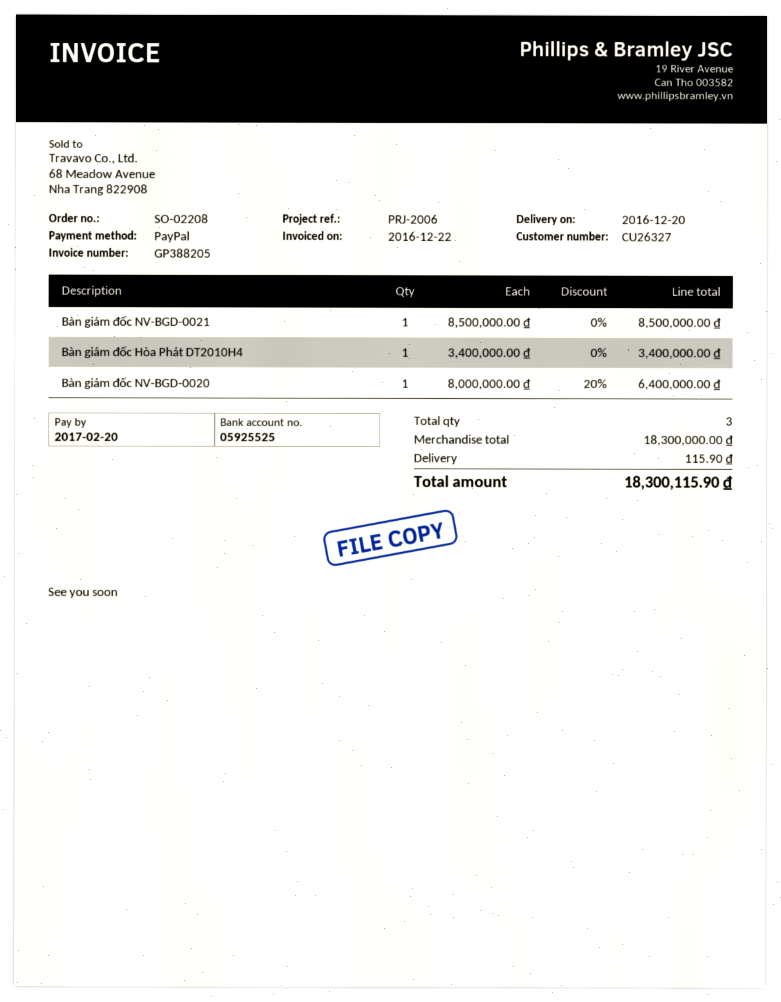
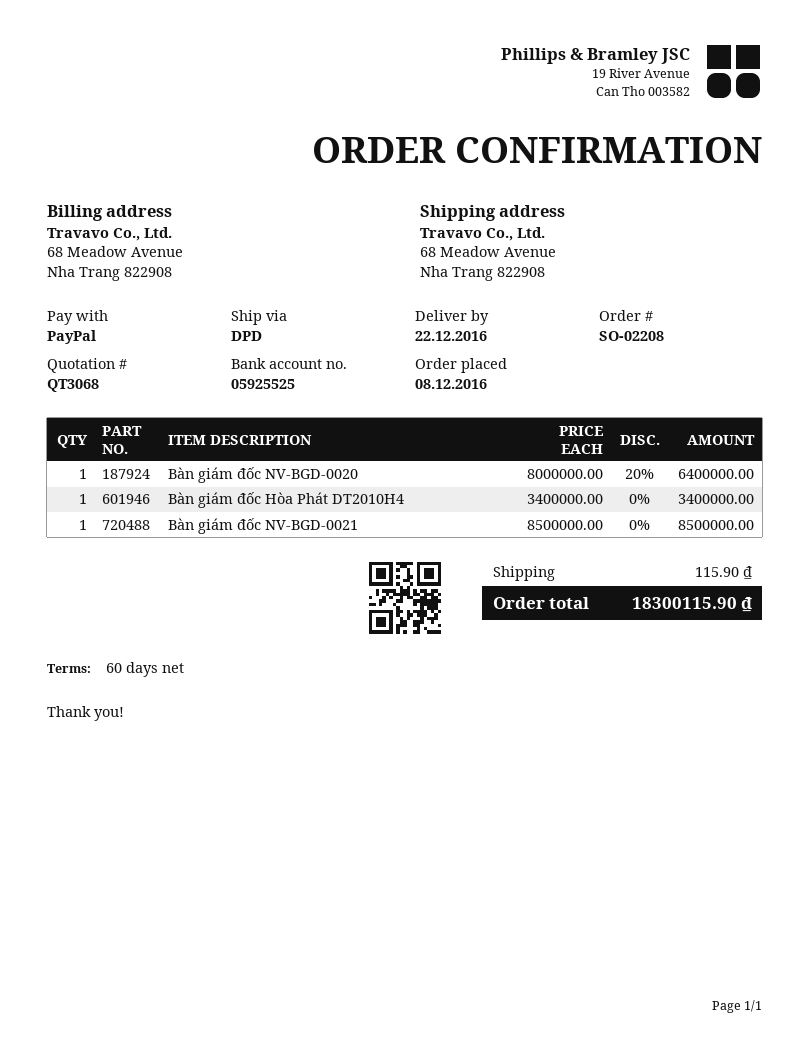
delivery date: 2016-12-20 -> 2016-12-22

